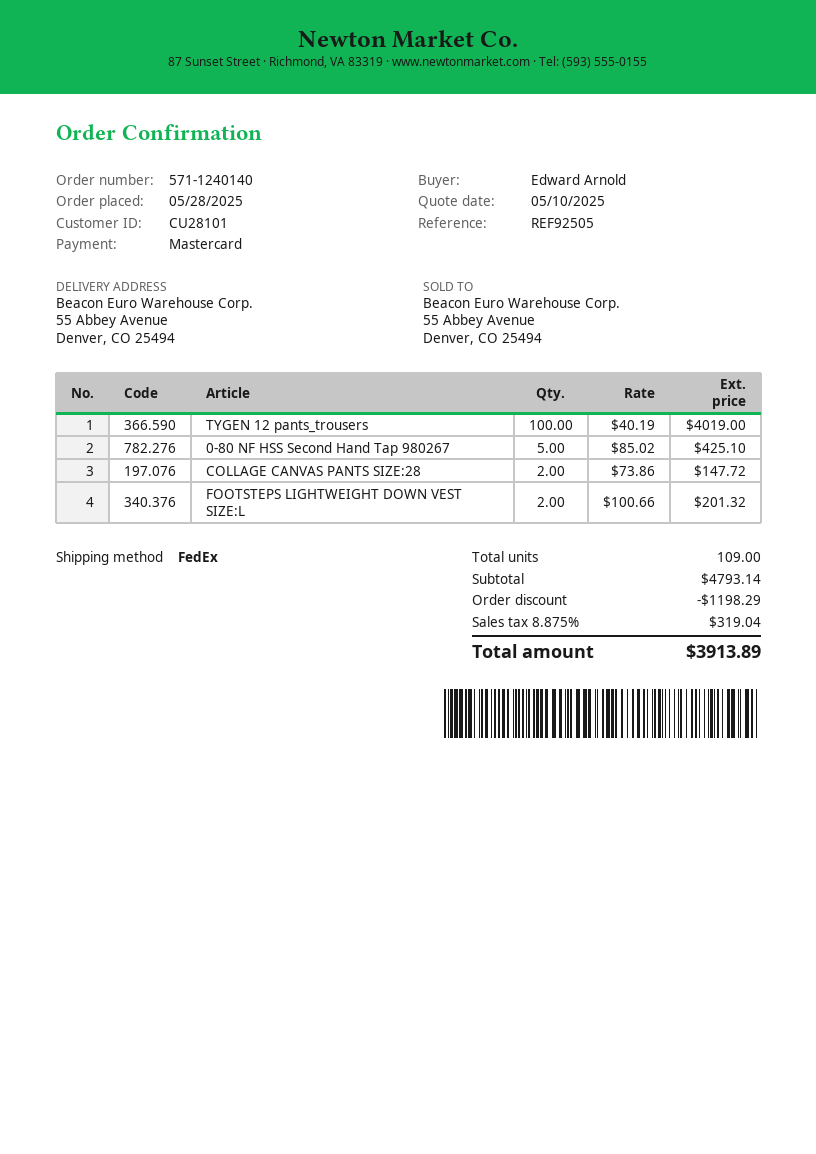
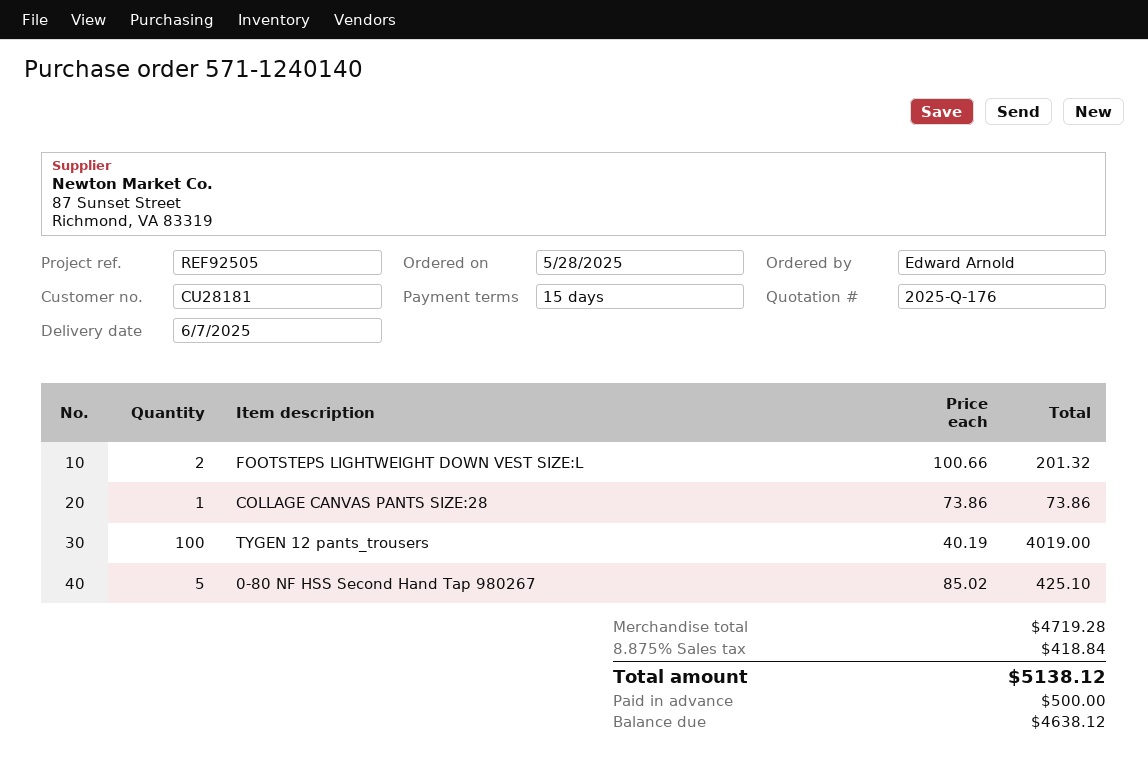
customer number: CU28101 -> CU28181
COLLAGE CANVAS PANTS SIZE:28: 2 x 73.86 = 147.72 -> 1 x 73.86 = 73.86
subtotal: 4793.14 -> 4719.28
discount: 1198.29 -> none
tax: 8.875% = 319.04 -> 8.875% = 418.84
total: 3913.89 -> 5138.12

